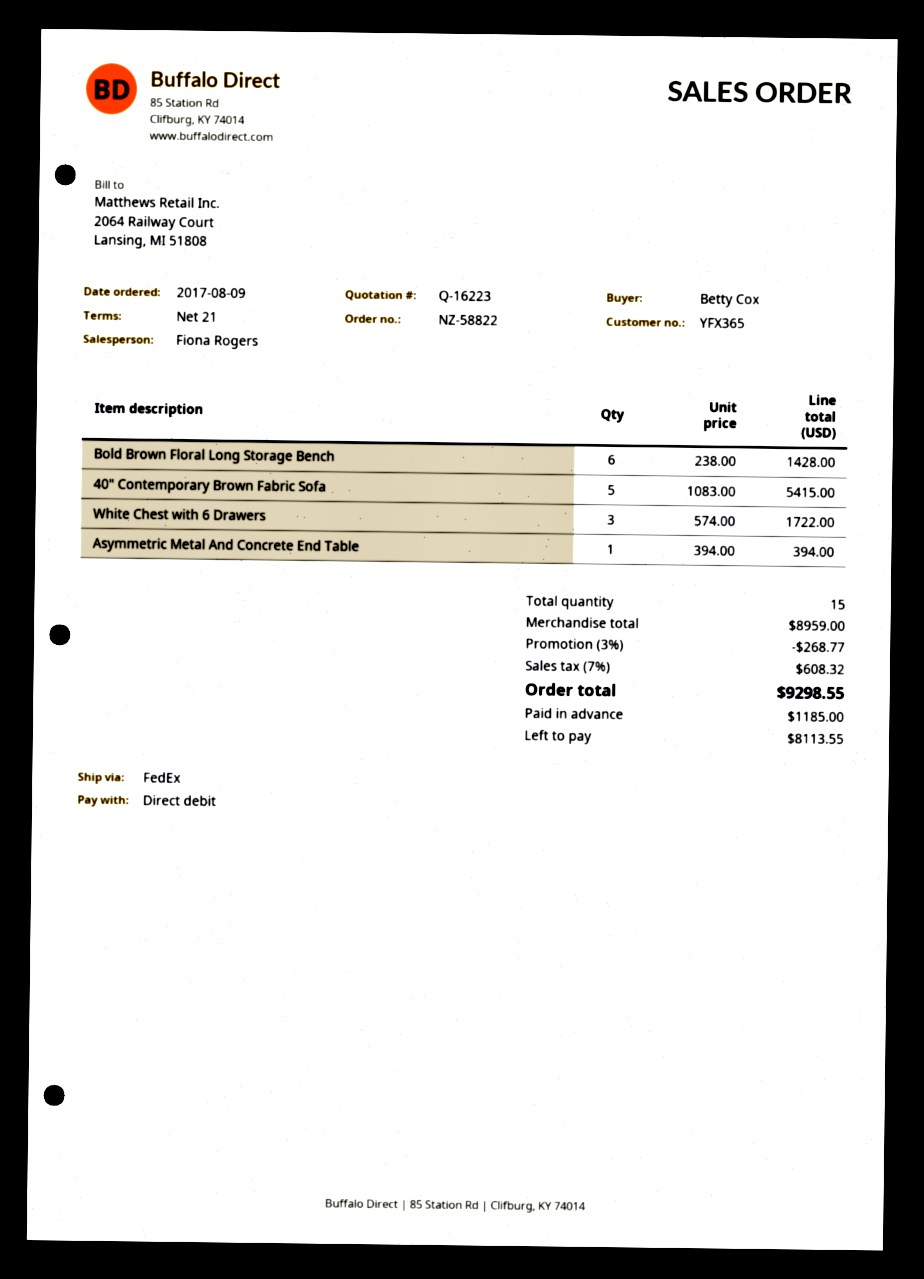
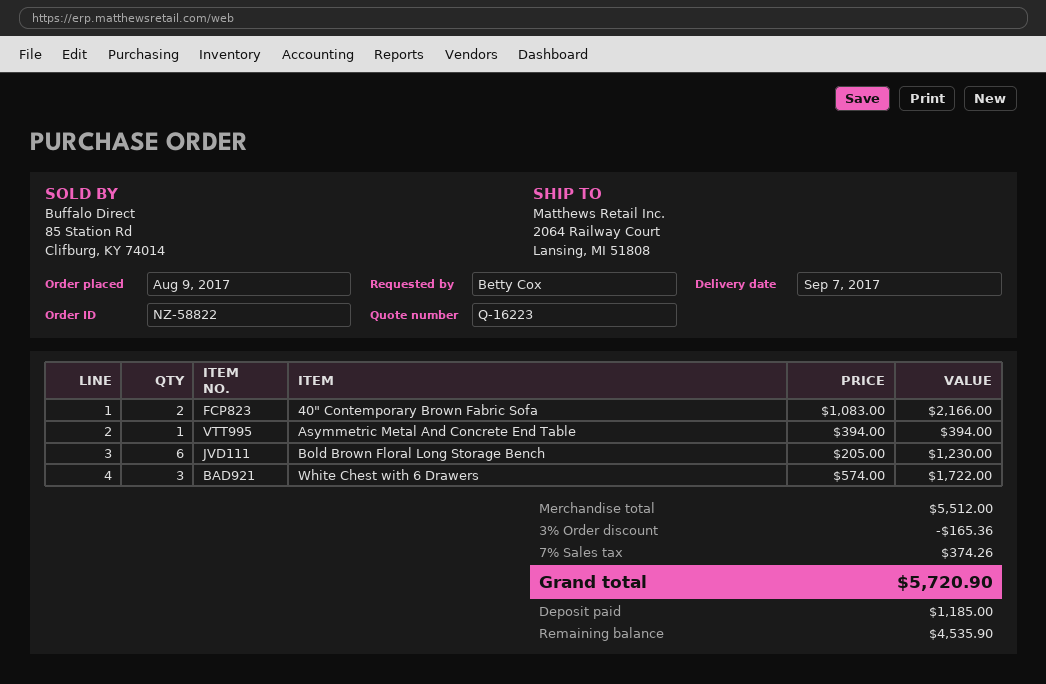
Bold Brown Floral Long Storage Bench: 6 x 238.00 = 1428.00 -> 6 x 205.00 = 1230.00
40" Contemporary Brown Fabric Sofa: 5 x 1083.00 = 5415.00 -> 2 x 1083.00 = 2166.00
subtotal: 8959.00 -> 5512.00
discount: 3% = 268.77 -> 3% = 165.36
tax: 7% = 608.32 -> 7% = 374.26
total: 9298.55 -> 5720.90
balance: 8113.55 -> 4535.90

